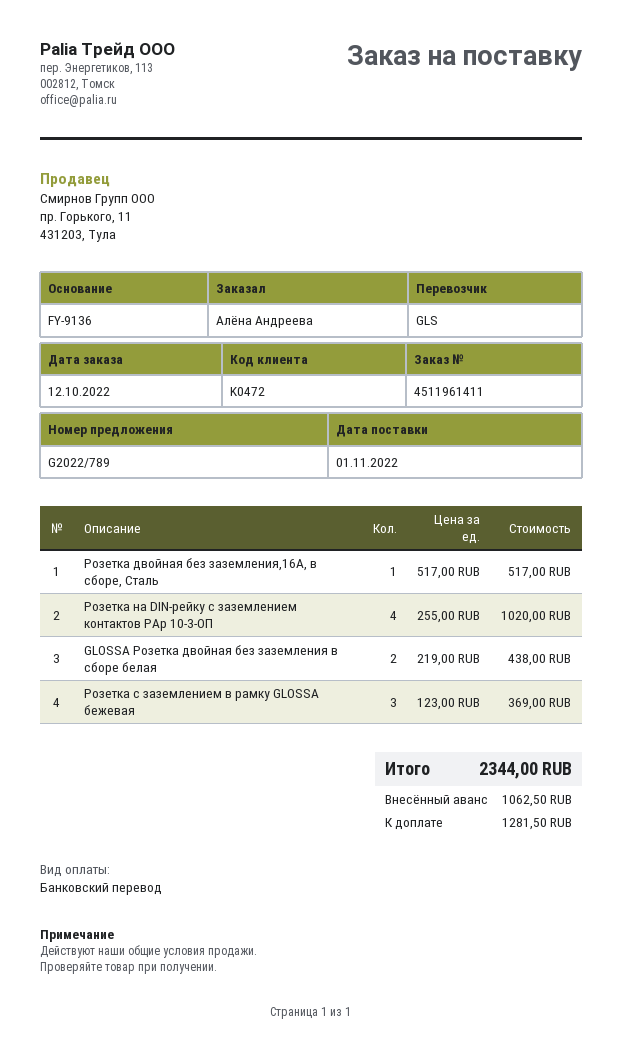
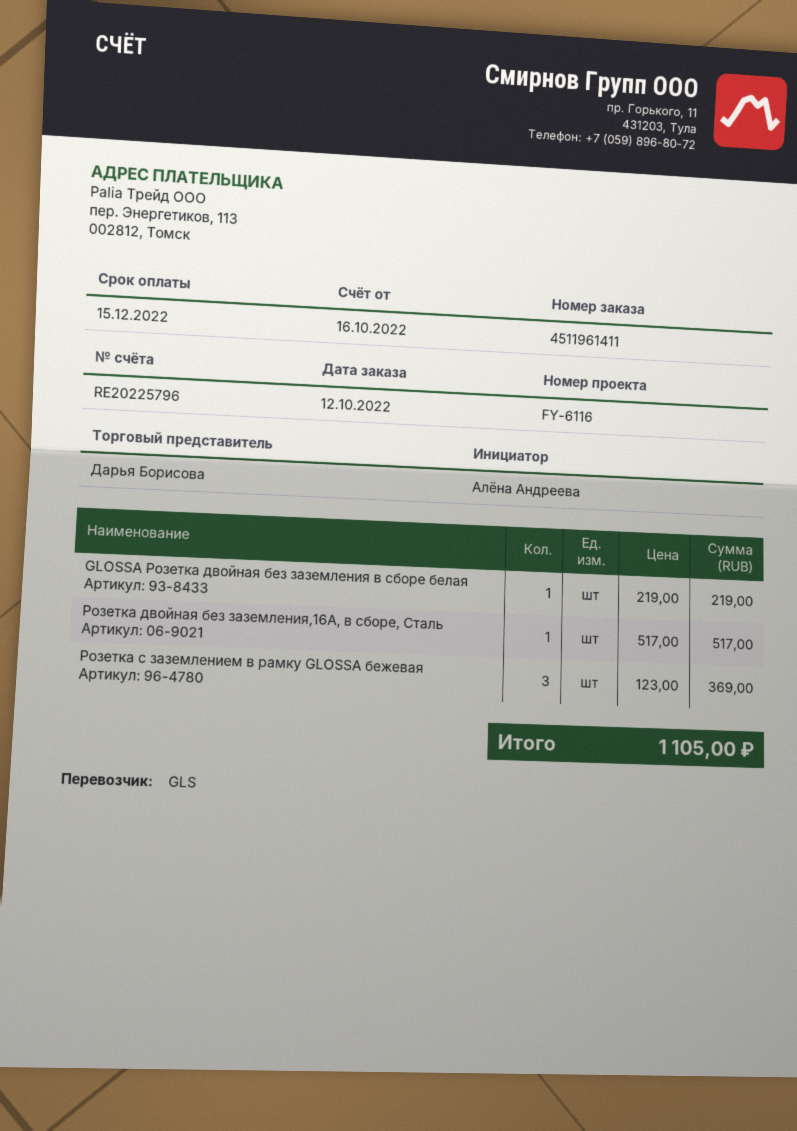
reference: FY-9136 -> FY-6116
Розетка на DIN-рейку с заземлением контактов РАр 10-3-ОП: 4 x 255.00 = 1020.00 -> none
GLOSSA Розетка двойная без заземления в сборе белая: 2 x 219.00 = 438.00 -> 1 x 219.00 = 219.00
total: 2344.00 -> 1105.00

